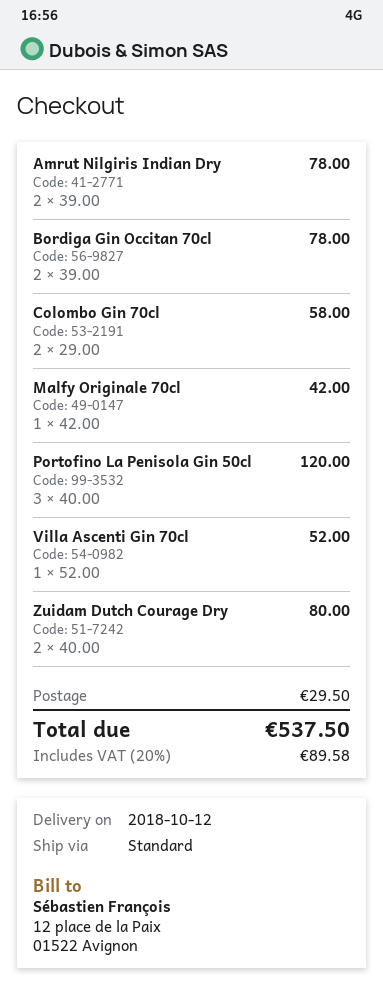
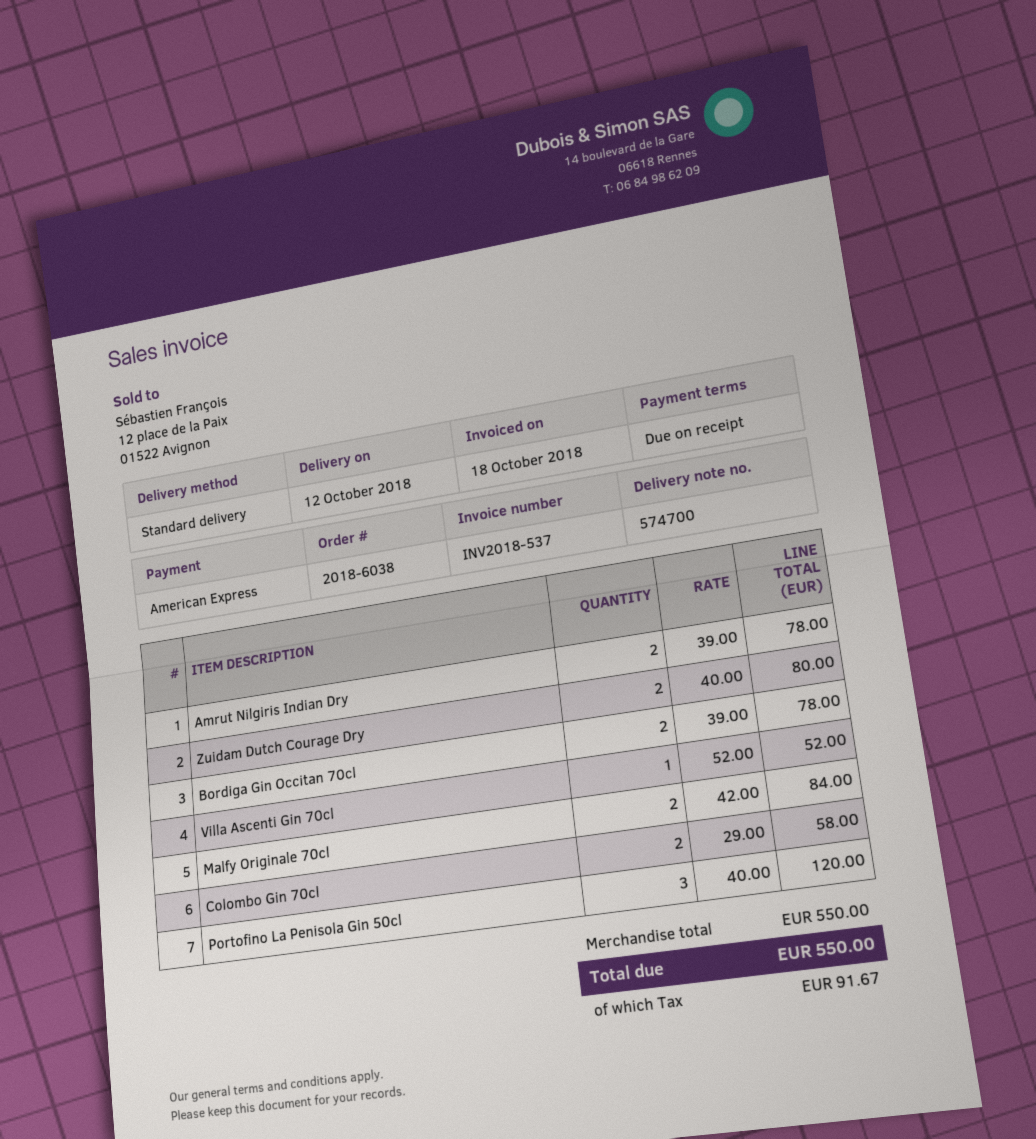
Malfy Originale 70cl: 1 x 42.00 = 42.00 -> 2 x 42.00 = 84.00
shipping: 29.50 -> none
tax: 89.58 -> 91.67
total: 537.50 -> 550.00

